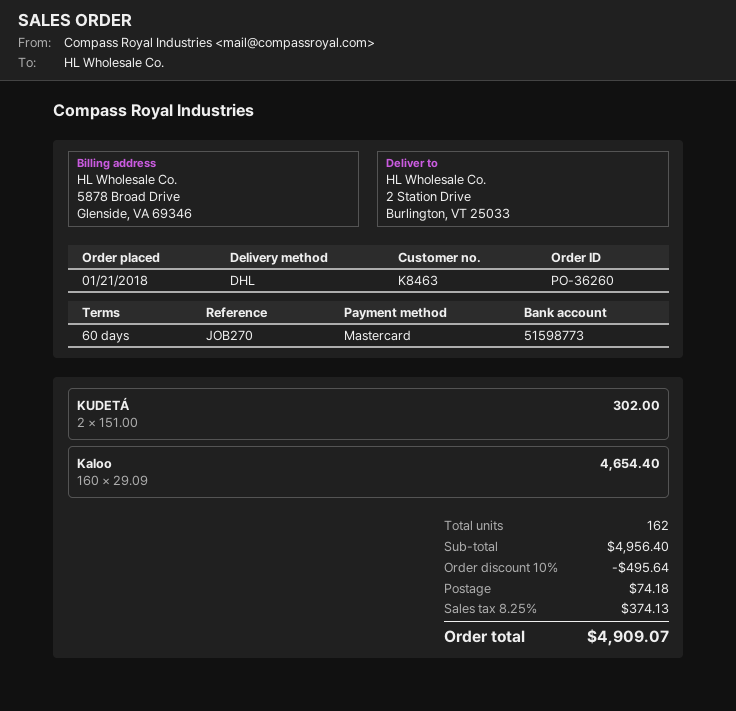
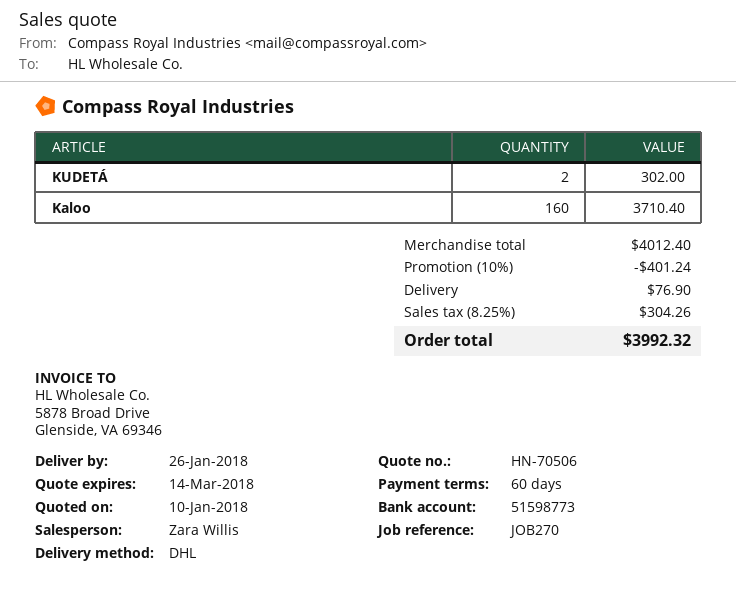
Kaloo: 160 for 4654.40 -> 160 for 3710.40
subtotal: 4956.40 -> 4012.40
discount: 10% = 495.64 -> 10% = 401.24
shipping: 74.18 -> 76.90
tax: 8.25% = 374.13 -> 8.25% = 304.26
total: 4909.07 -> 3992.32

